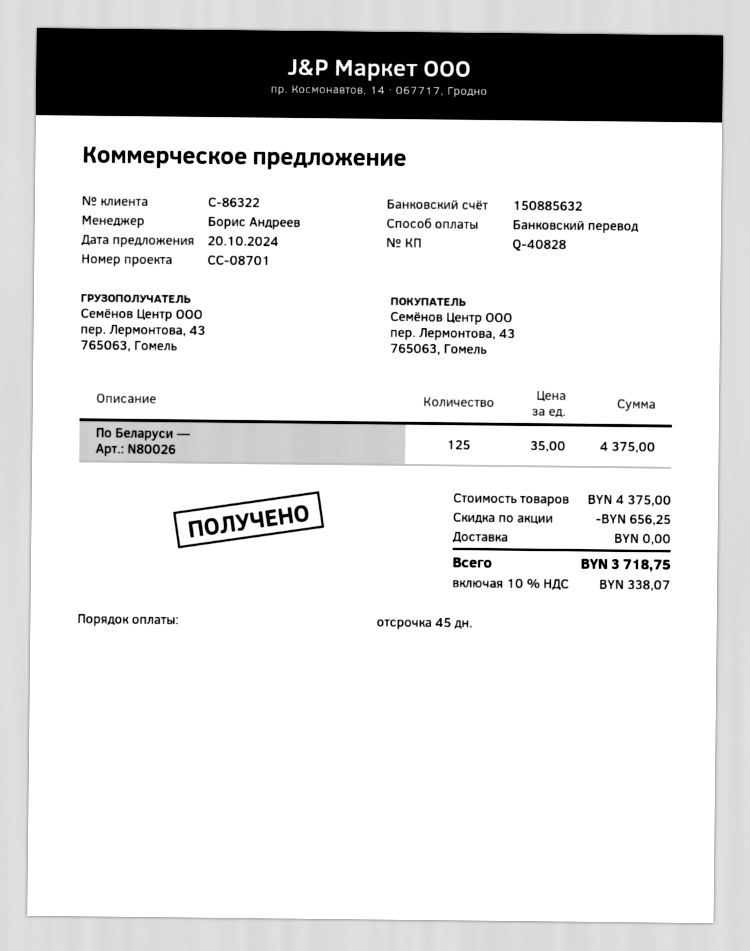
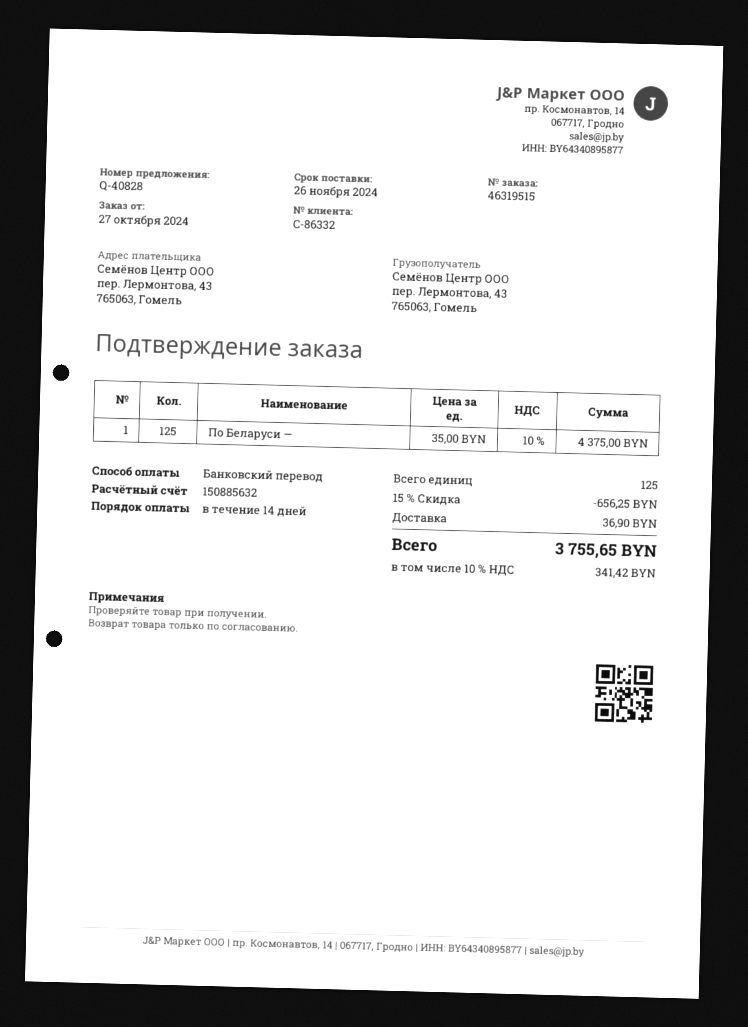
payment terms: 45 days -> 14 days
customer number: C-86322 -> C-86332
shipping: 0.00 -> 36.90
tax: 10% = 338.07 -> 10% = 341.42
total: 3718.75 -> 3755.65

